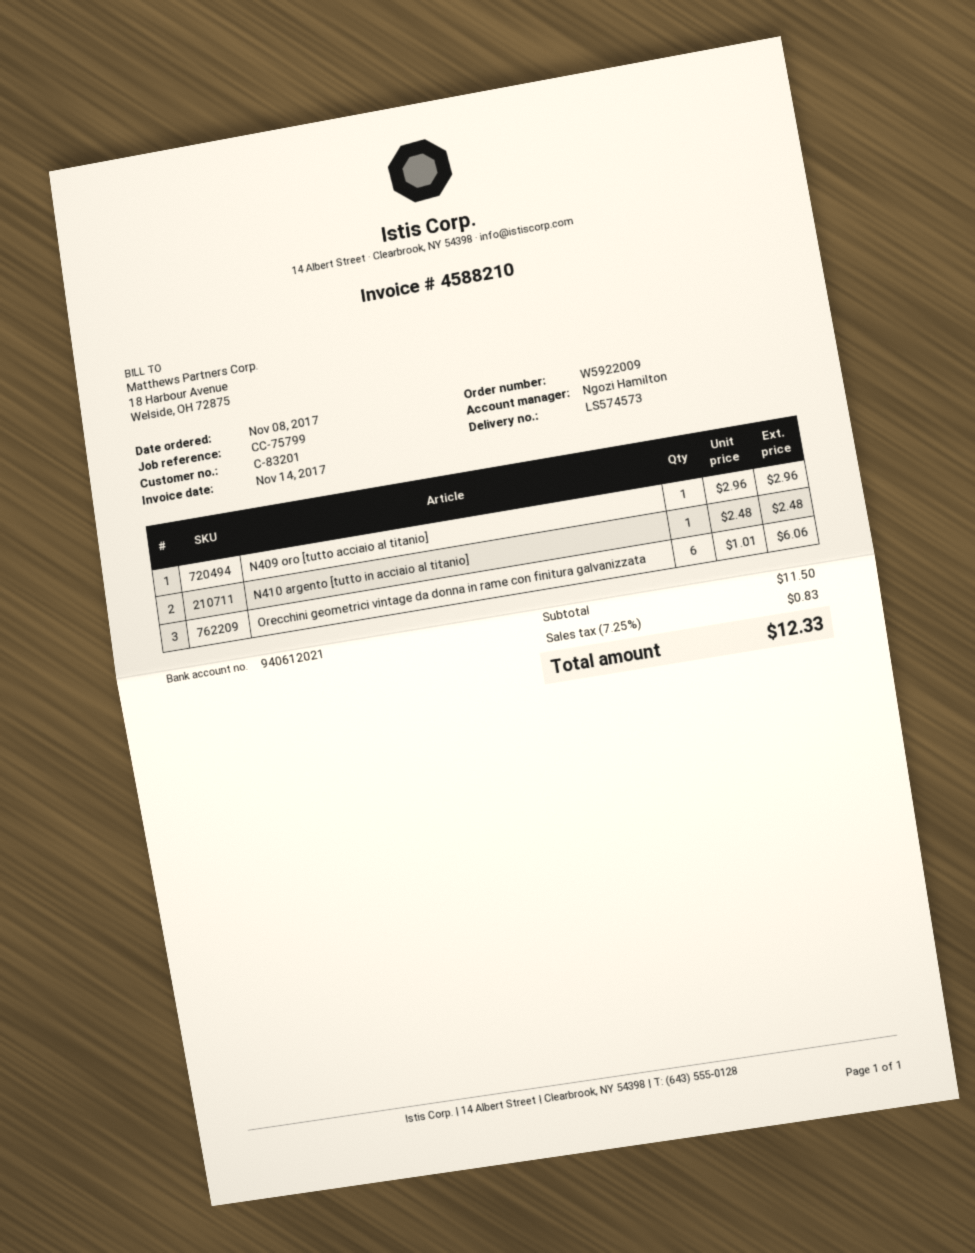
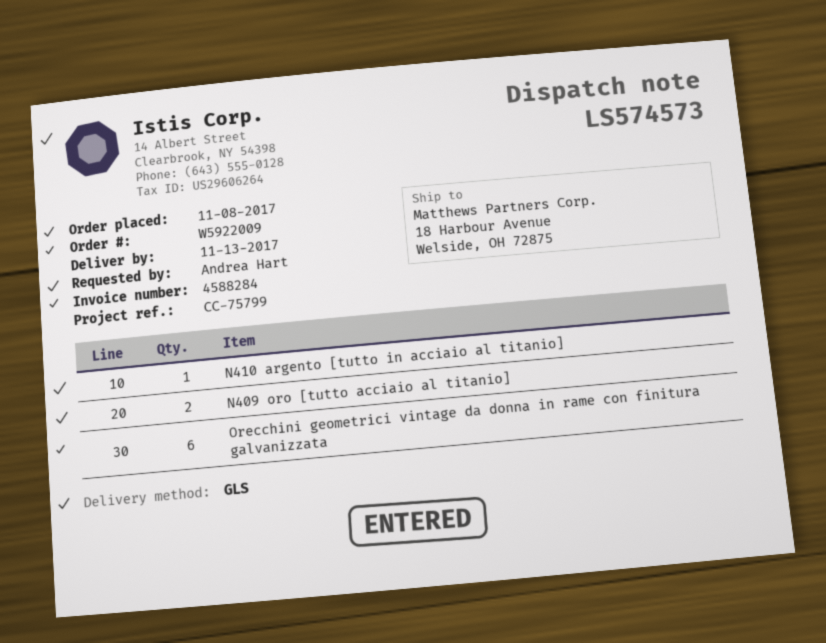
invoice number: 4588210 -> 4588284
N409 oro [tutto acciaio al titanio]: 1 -> 2

